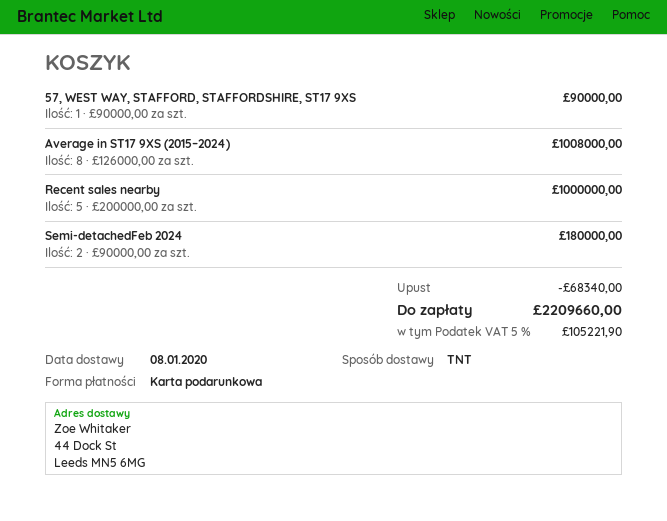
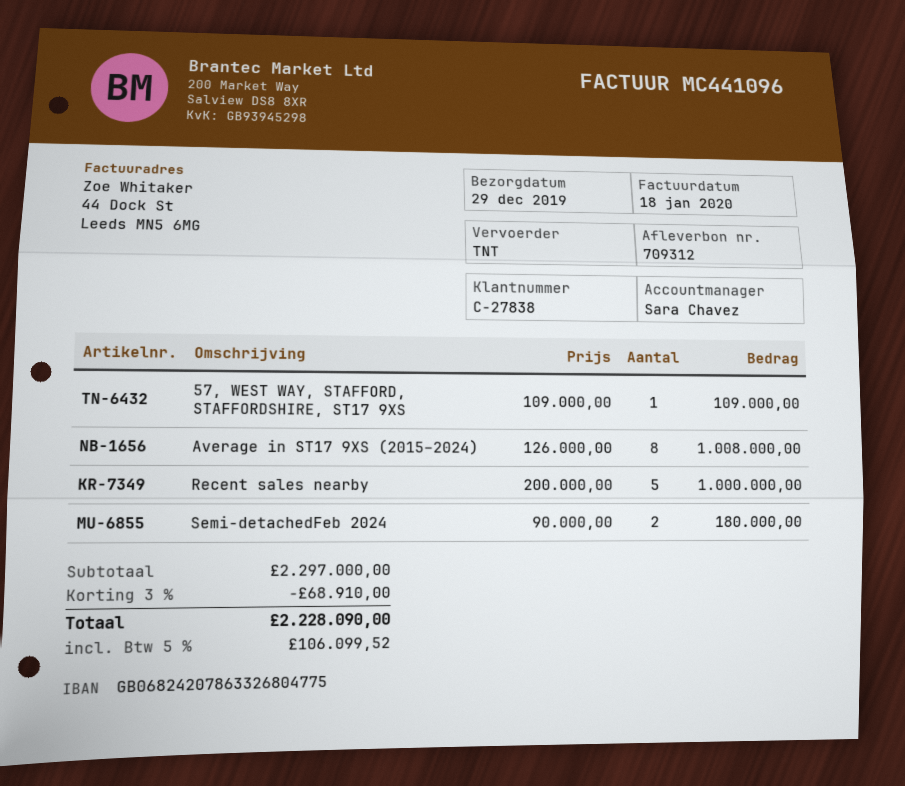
delivery date: 2020-01-08 -> 2019-12-29
57, WEST WAY, STAFFORD, STAFFORDSHIRE, ST17 9XS: 1 x 90000.00 = 90000.00 -> 1 x 109000.00 = 109000.00
discount: 68340.00 -> 68910.00
tax: 5% = 105221.90 -> 5% = 106099.52
total: 2209660.00 -> 2228090.00

